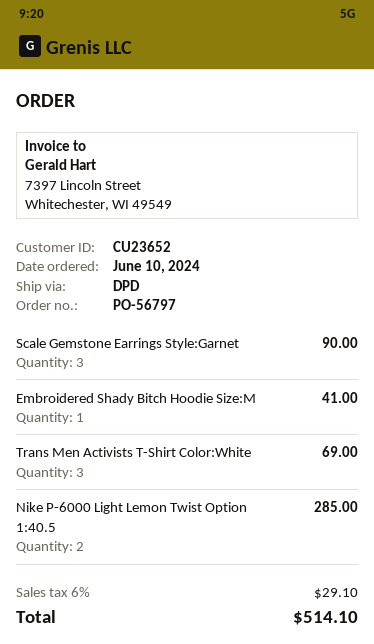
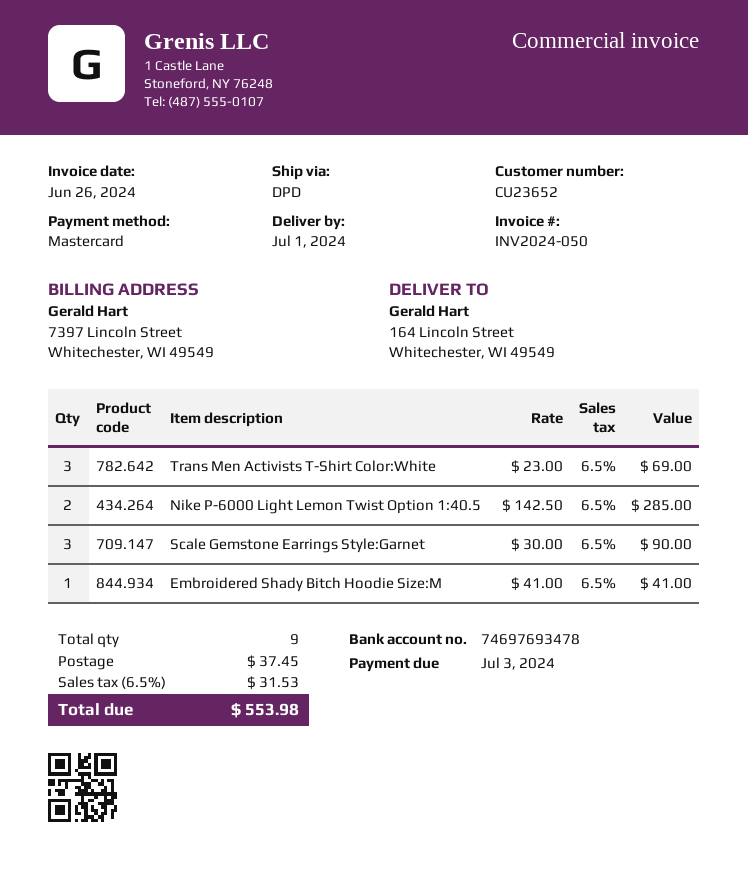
shipping: none -> 37.45
tax: 6% = 29.10 -> 6.5% = 31.53
total: 514.10 -> 553.98

